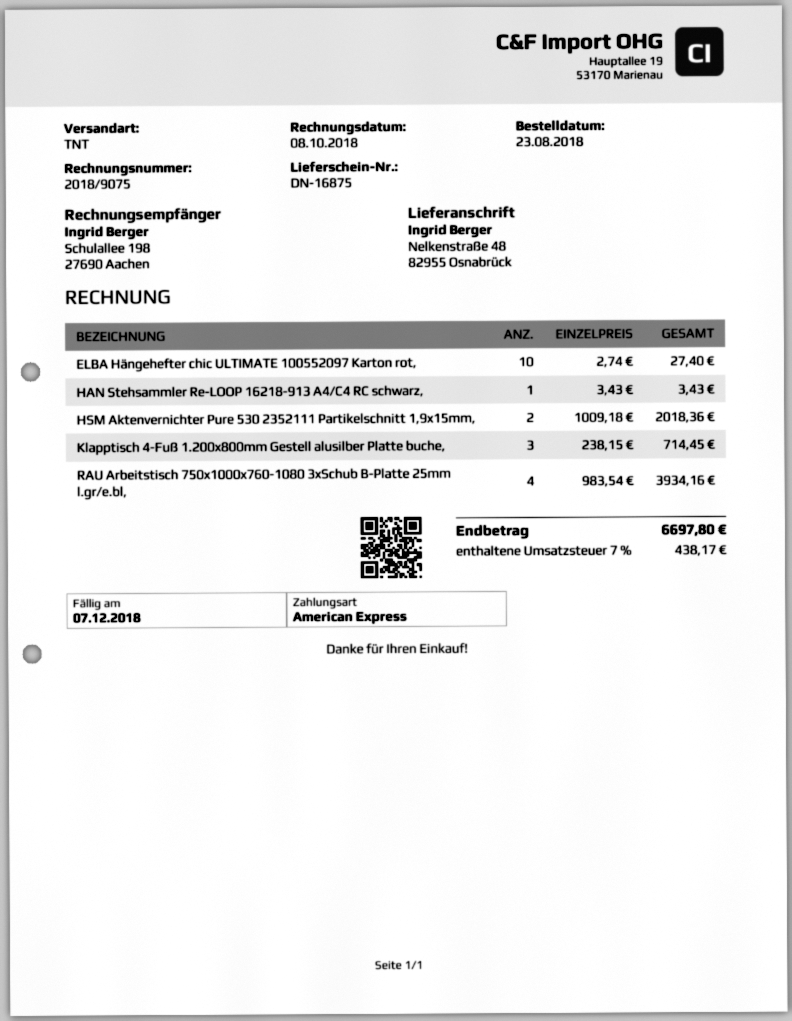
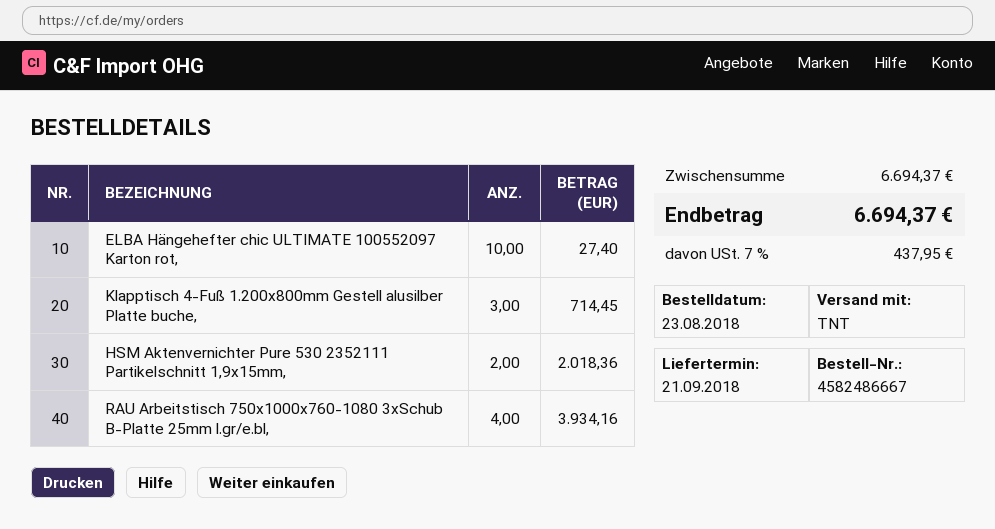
HAN Stehsammler Re-LOOP 16218-913 A4/C4 RC schwarz,: 1 for 3.43 -> none
tax: 7% = 438.17 -> 7% = 437.95
total: 6697.80 -> 6694.37

